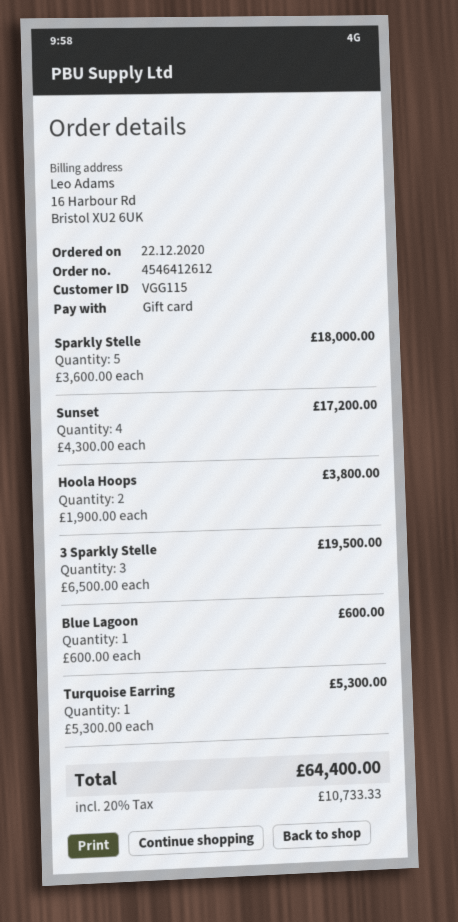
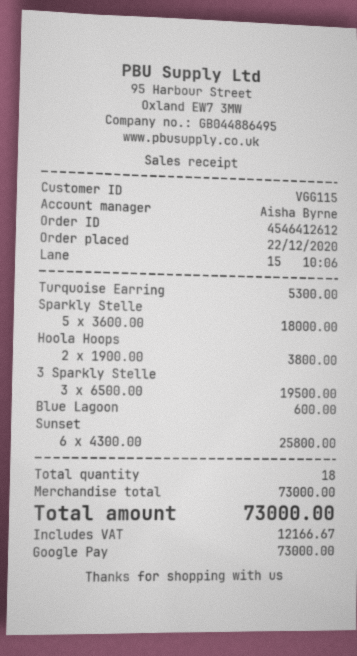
payment method: gift card -> Google Pay
Sunset: 4 x 4300.00 = 17200.00 -> 6 x 4300.00 = 25800.00
tax: 10733.33 -> 12166.67
total: 64400.00 -> 73000.00

